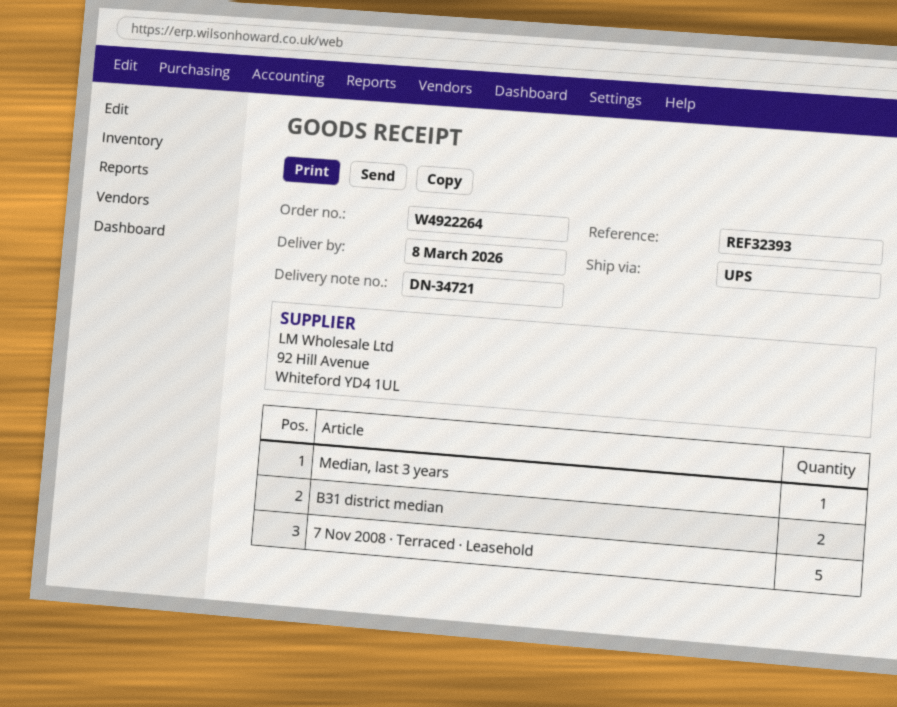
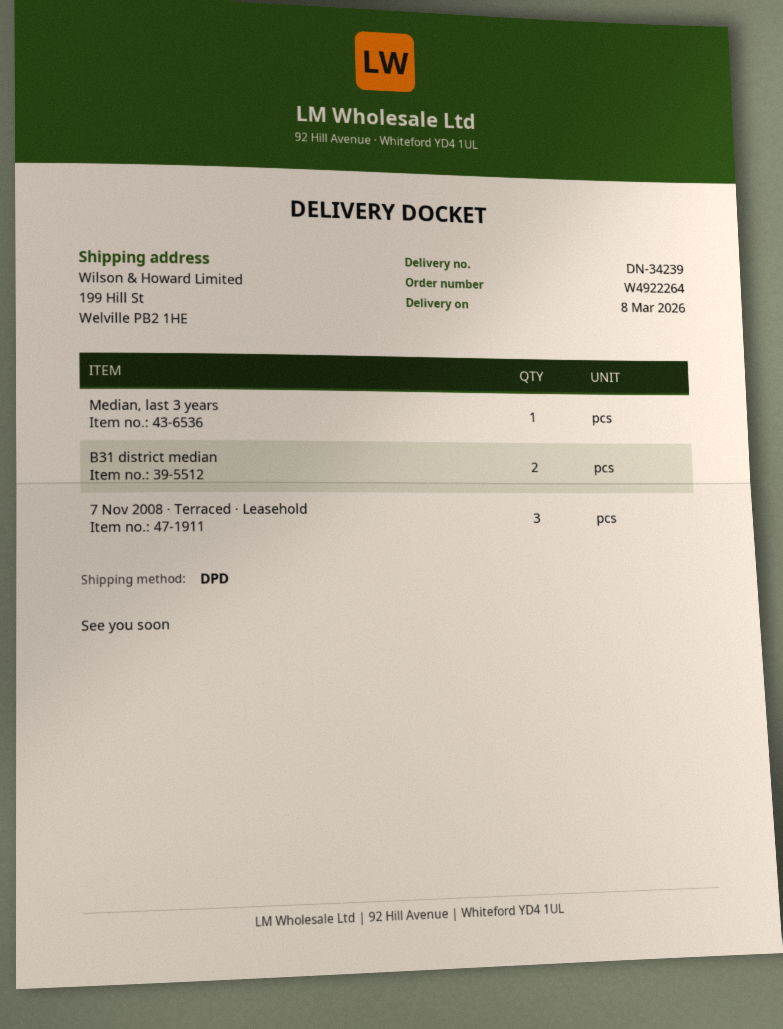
delivery note number: DN-34721 -> DN-34239
shipping method: UPS -> DPD
7 Nov 2008 · Terraced · Leasehold: 5 -> 3

